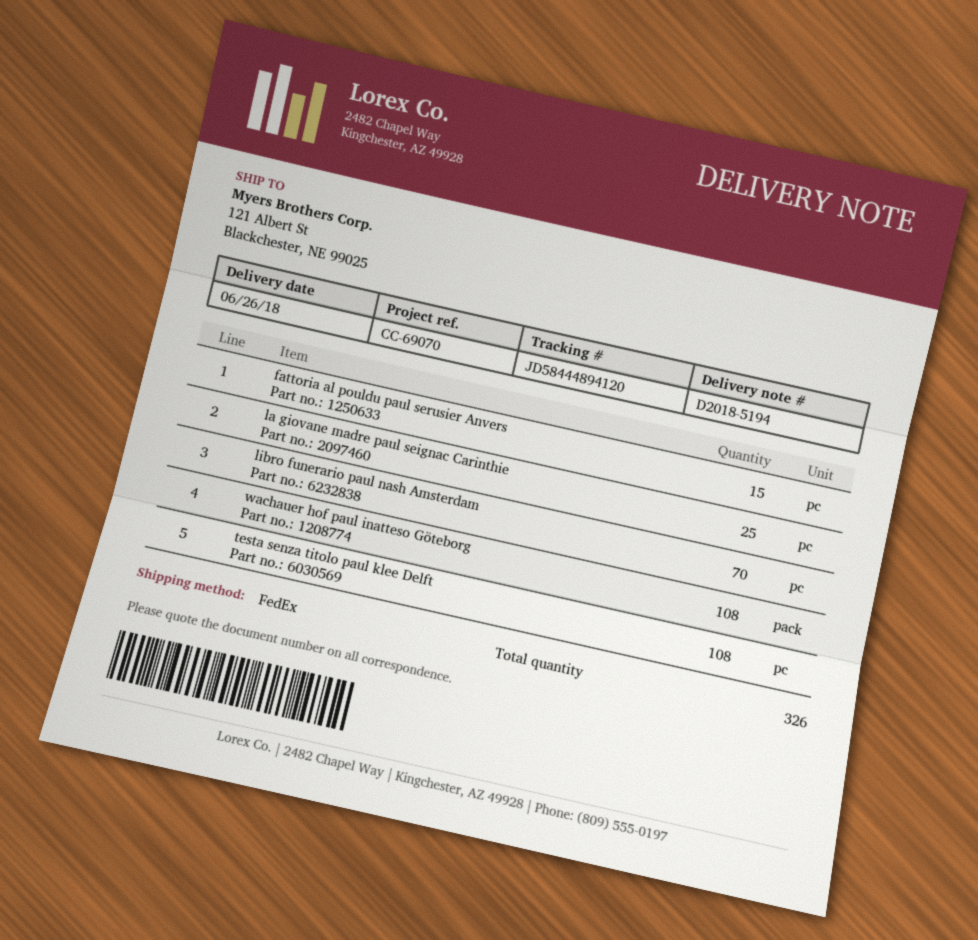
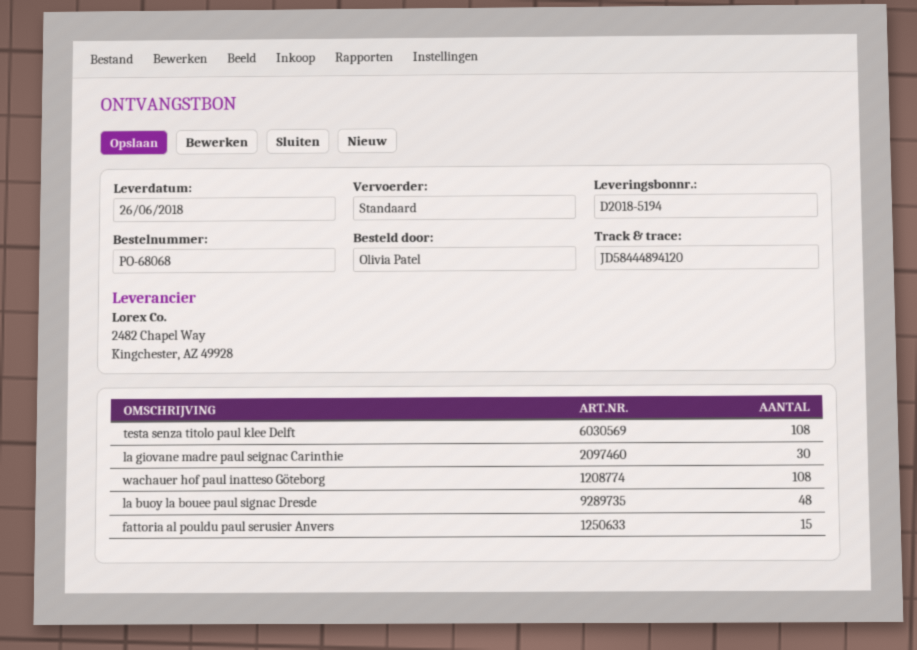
shipping method: FedEx -> standard
la giovane madre paul seignac Carinthie: 25 -> 30
libro funerario paul nash Amsterdam: 70 -> none
la buoy la bouee paul signac Dresde: none -> 48

